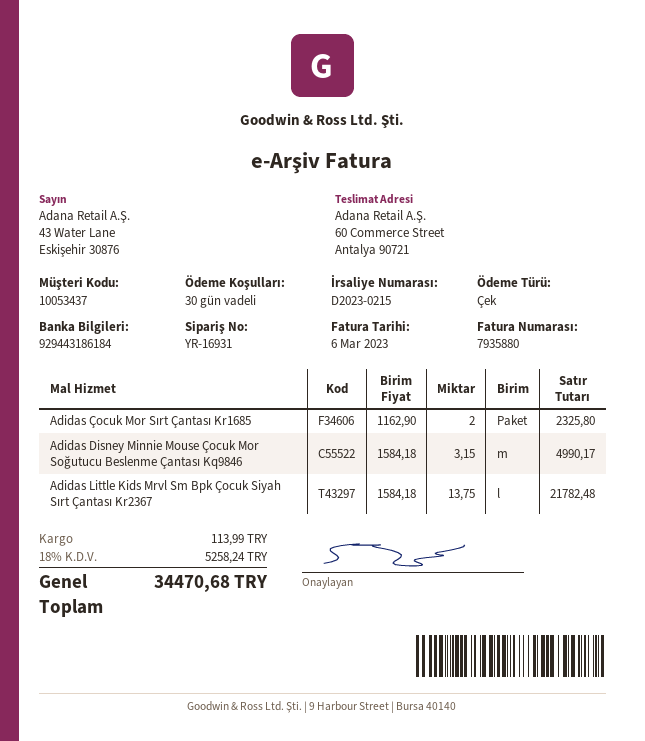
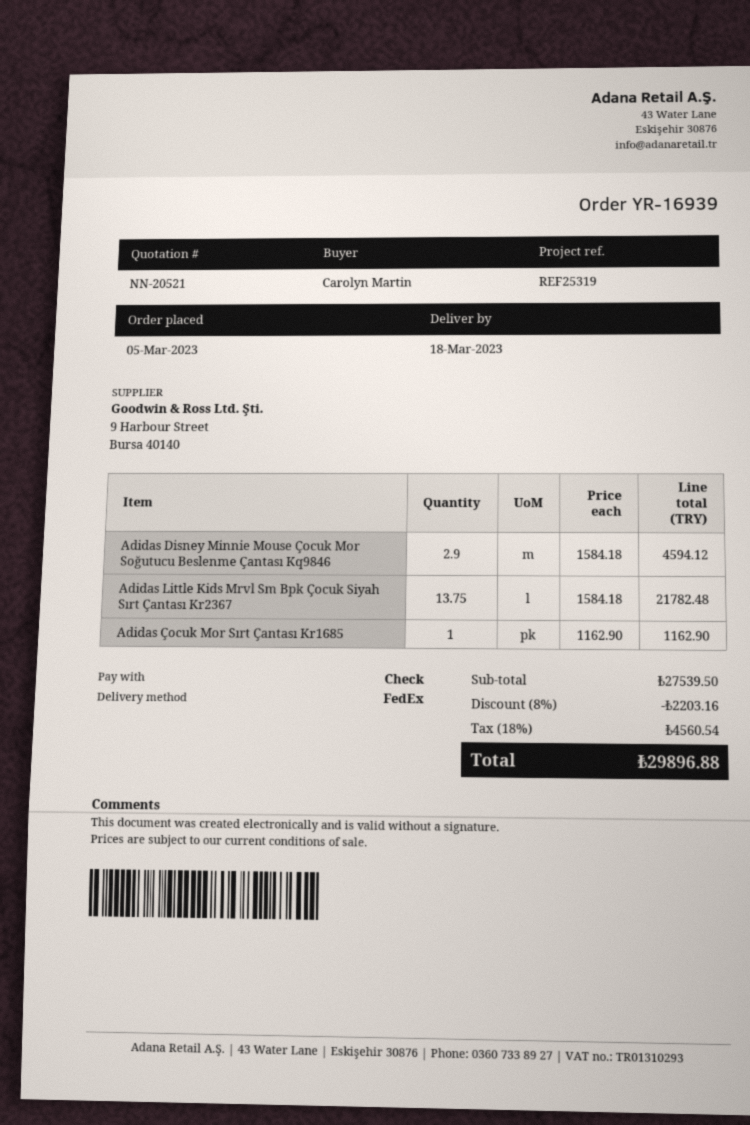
order number: YR-16931 -> YR-16939
Adidas Çocuk Mor Sırt Çantası Kr1685: 2 x 1162.90 = 2325.80 -> 1 x 1162.90 = 1162.90
Adidas Disney Minnie Mouse Çocuk Mor Soğutucu Beslenme Çantası Kq9846: 3.15 x 1584.18 = 4990.17 -> 2.9 x 1584.18 = 4594.12
discount: none -> 8% = 2203.16
shipping: 113.99 -> none
tax: 18% = 5258.24 -> 18% = 4560.54
total: 34470.68 -> 29896.88

